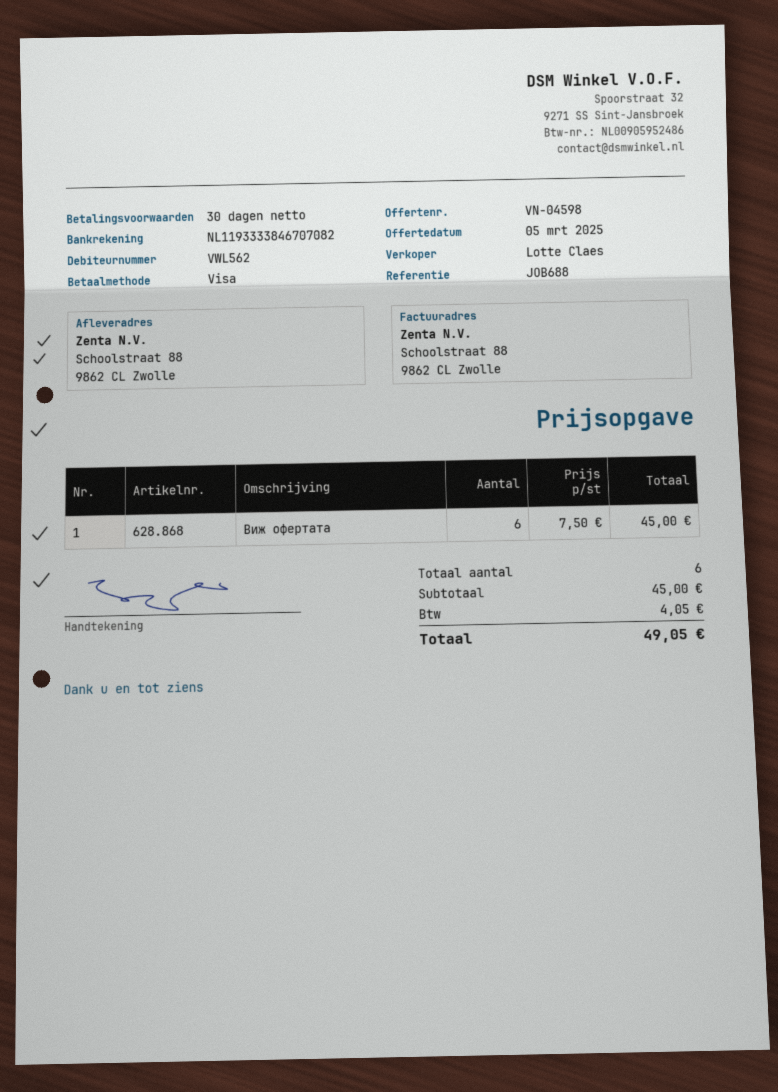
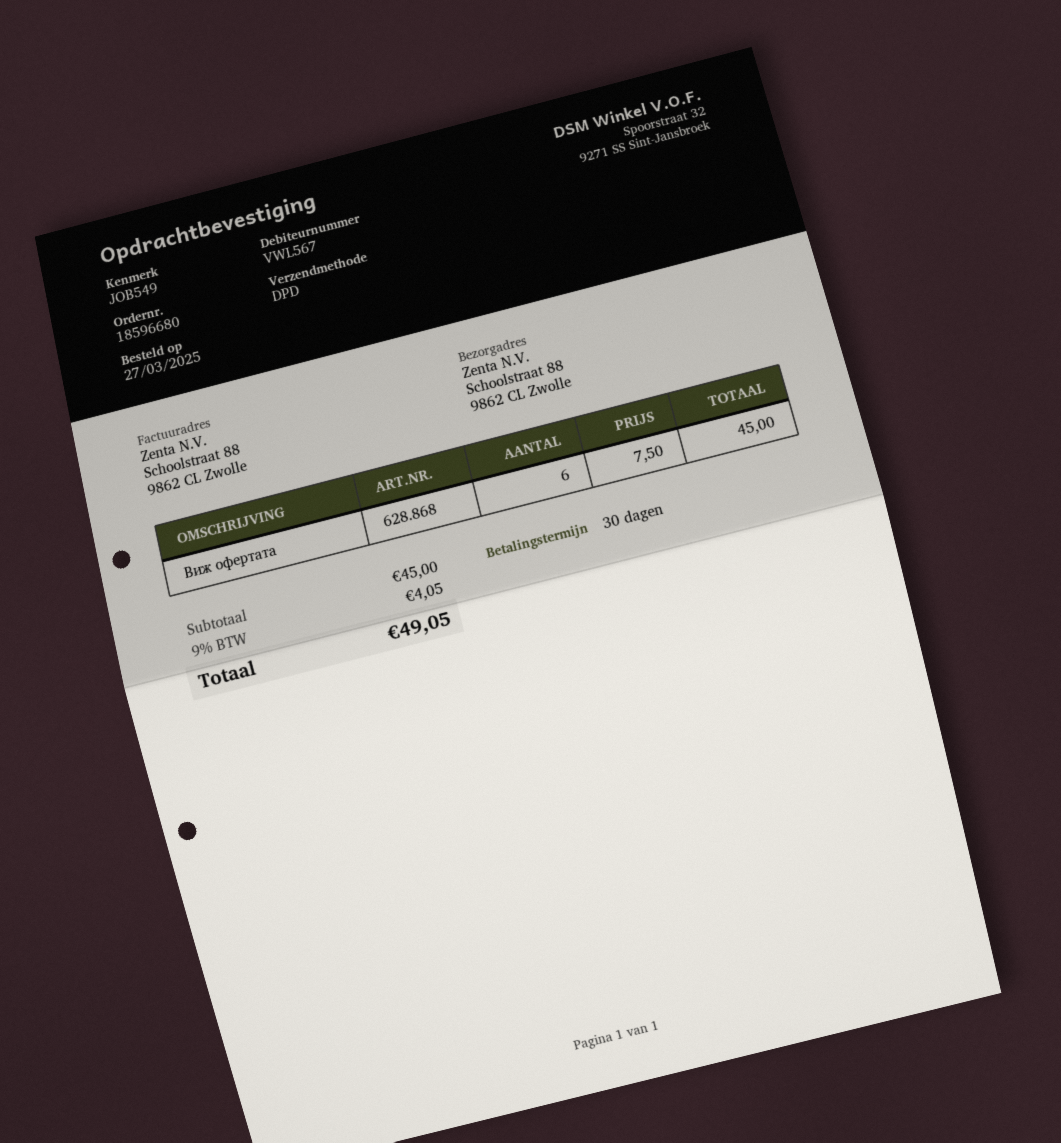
customer number: VWL562 -> VWL567
reference: JOB688 -> JOB549

